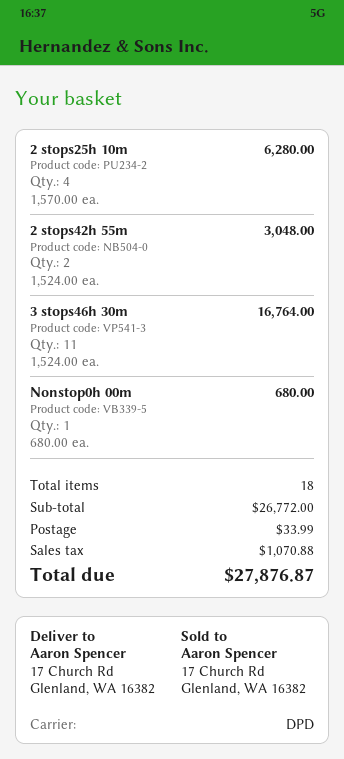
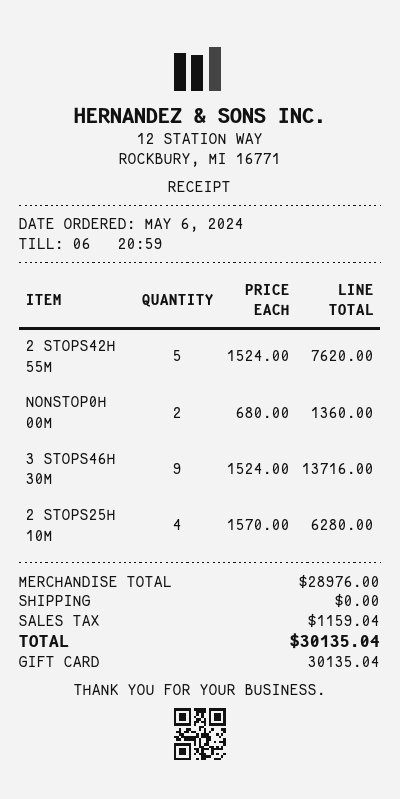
2 stops42h 55m: 2 x 1524.00 = 3048.00 -> 5 x 1524.00 = 7620.00
3 stops46h 30m: 11 x 1524.00 = 16764.00 -> 9 x 1524.00 = 13716.00
Nonstop0h 00m: 1 x 680.00 = 680.00 -> 2 x 680.00 = 1360.00
subtotal: 26772.00 -> 28976.00
shipping: 33.99 -> 0.00
tax: 1070.88 -> 1159.04
total: 27876.87 -> 30135.04

